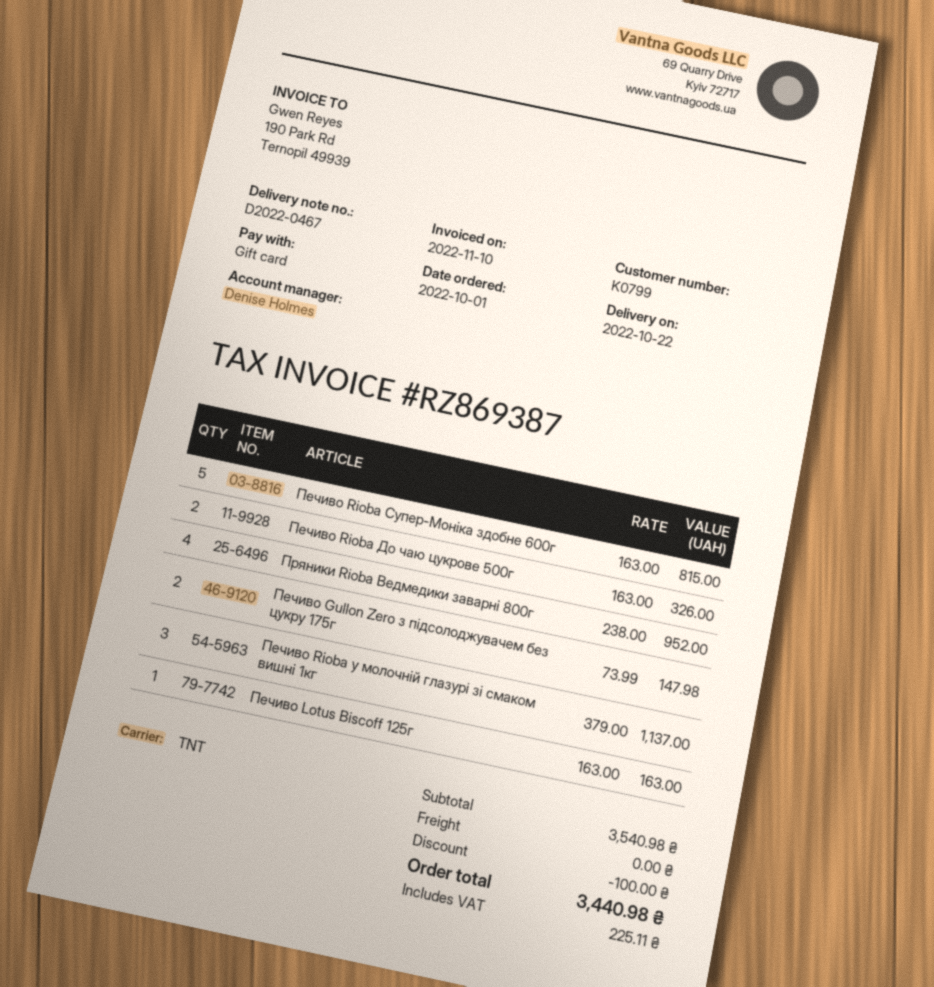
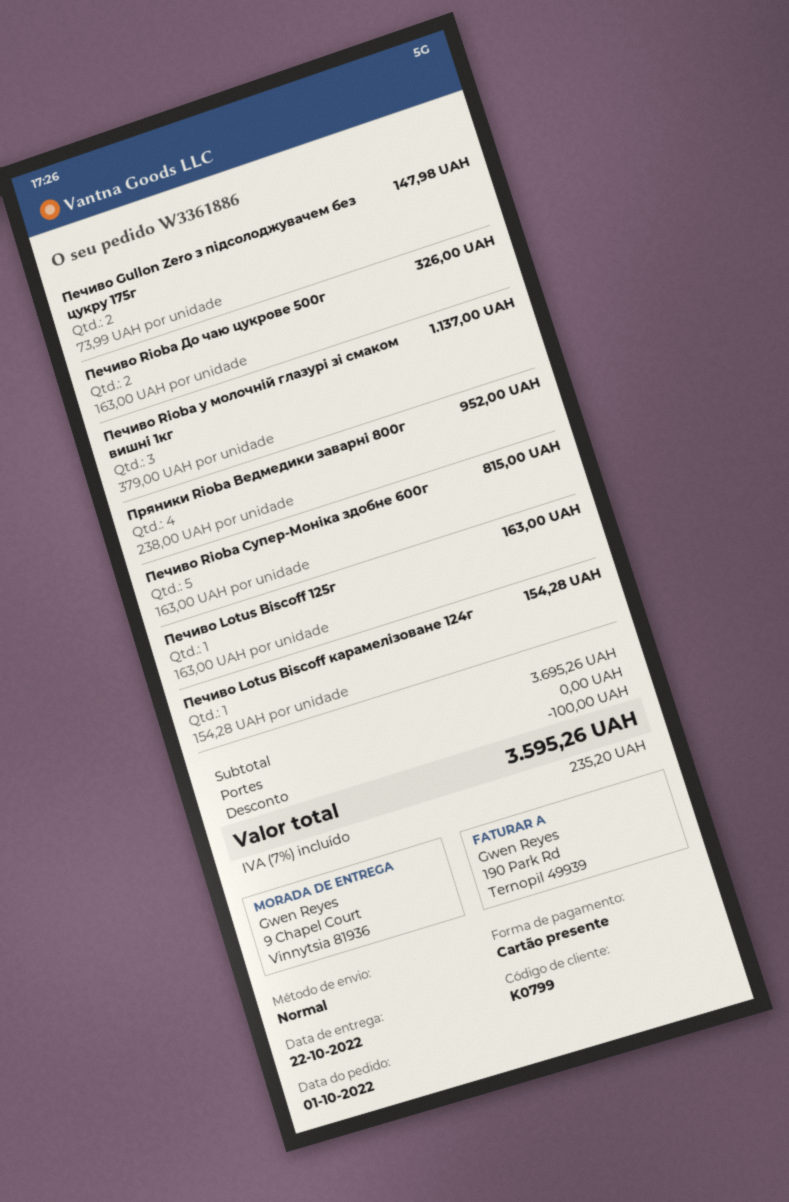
shipping method: TNT -> standard
Печиво Lotus Biscoff карамелізоване 124г: none -> 1 x 154.28 = 154.28
subtotal: 3540.98 -> 3695.26
tax: 225.11 -> 235.20
total: 3440.98 -> 3595.26

